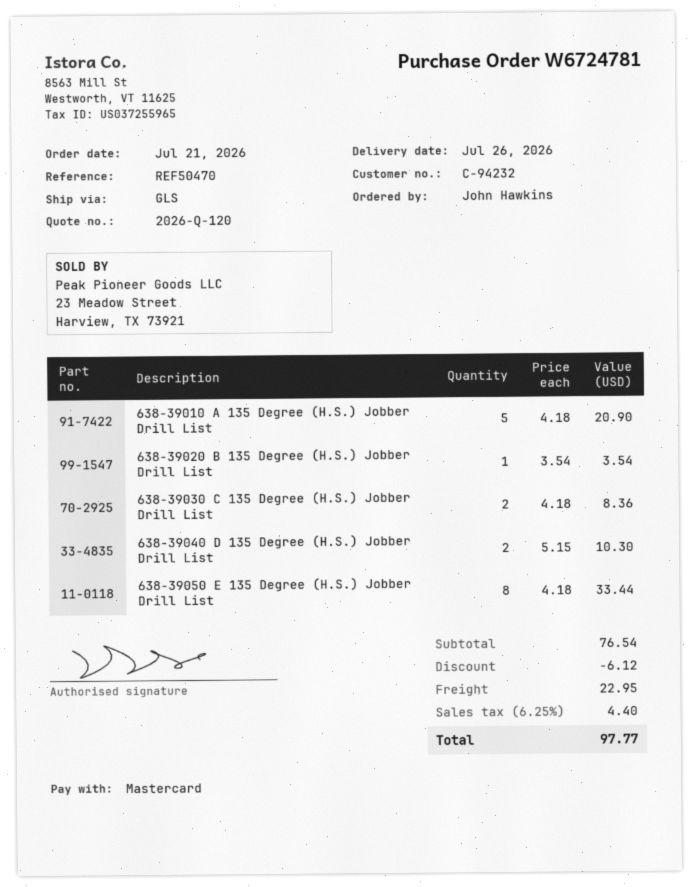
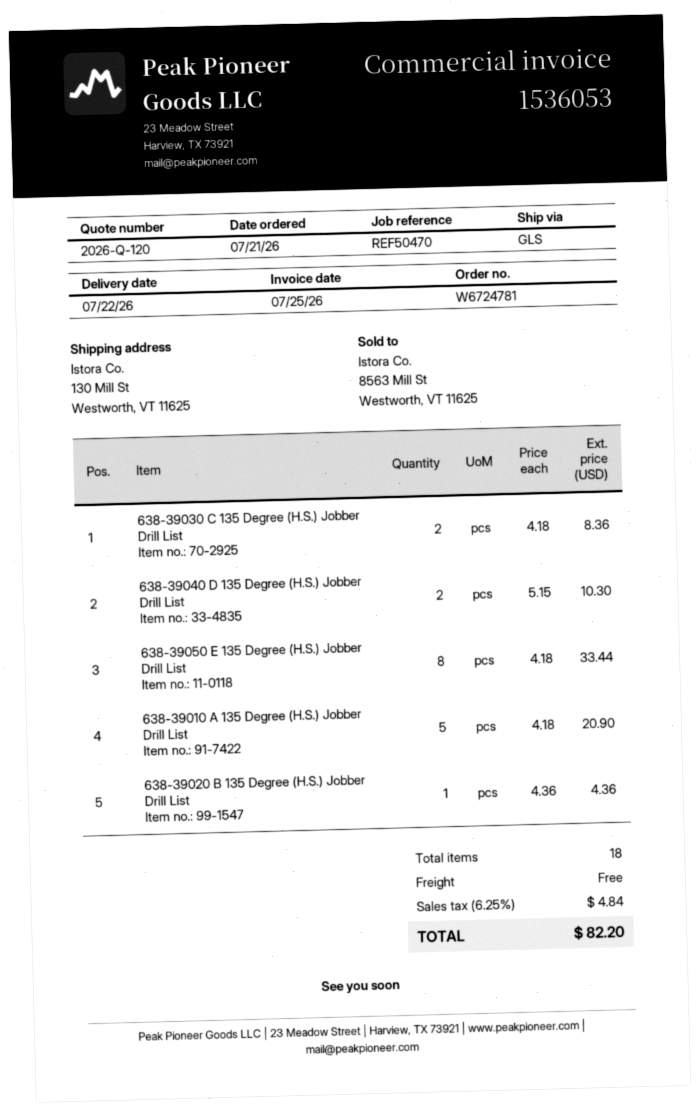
delivery date: 2026-07-26 -> 2026-07-22
638-39020 B 135 Degree (H.S.) Jobber Drill List: 1 x 3.54 = 3.54 -> 1 x 4.36 = 4.36
discount: 6.12 -> none
shipping: 22.95 -> 0.00
tax: 6.25% = 4.40 -> 6.25% = 4.84
total: 97.77 -> 82.20

